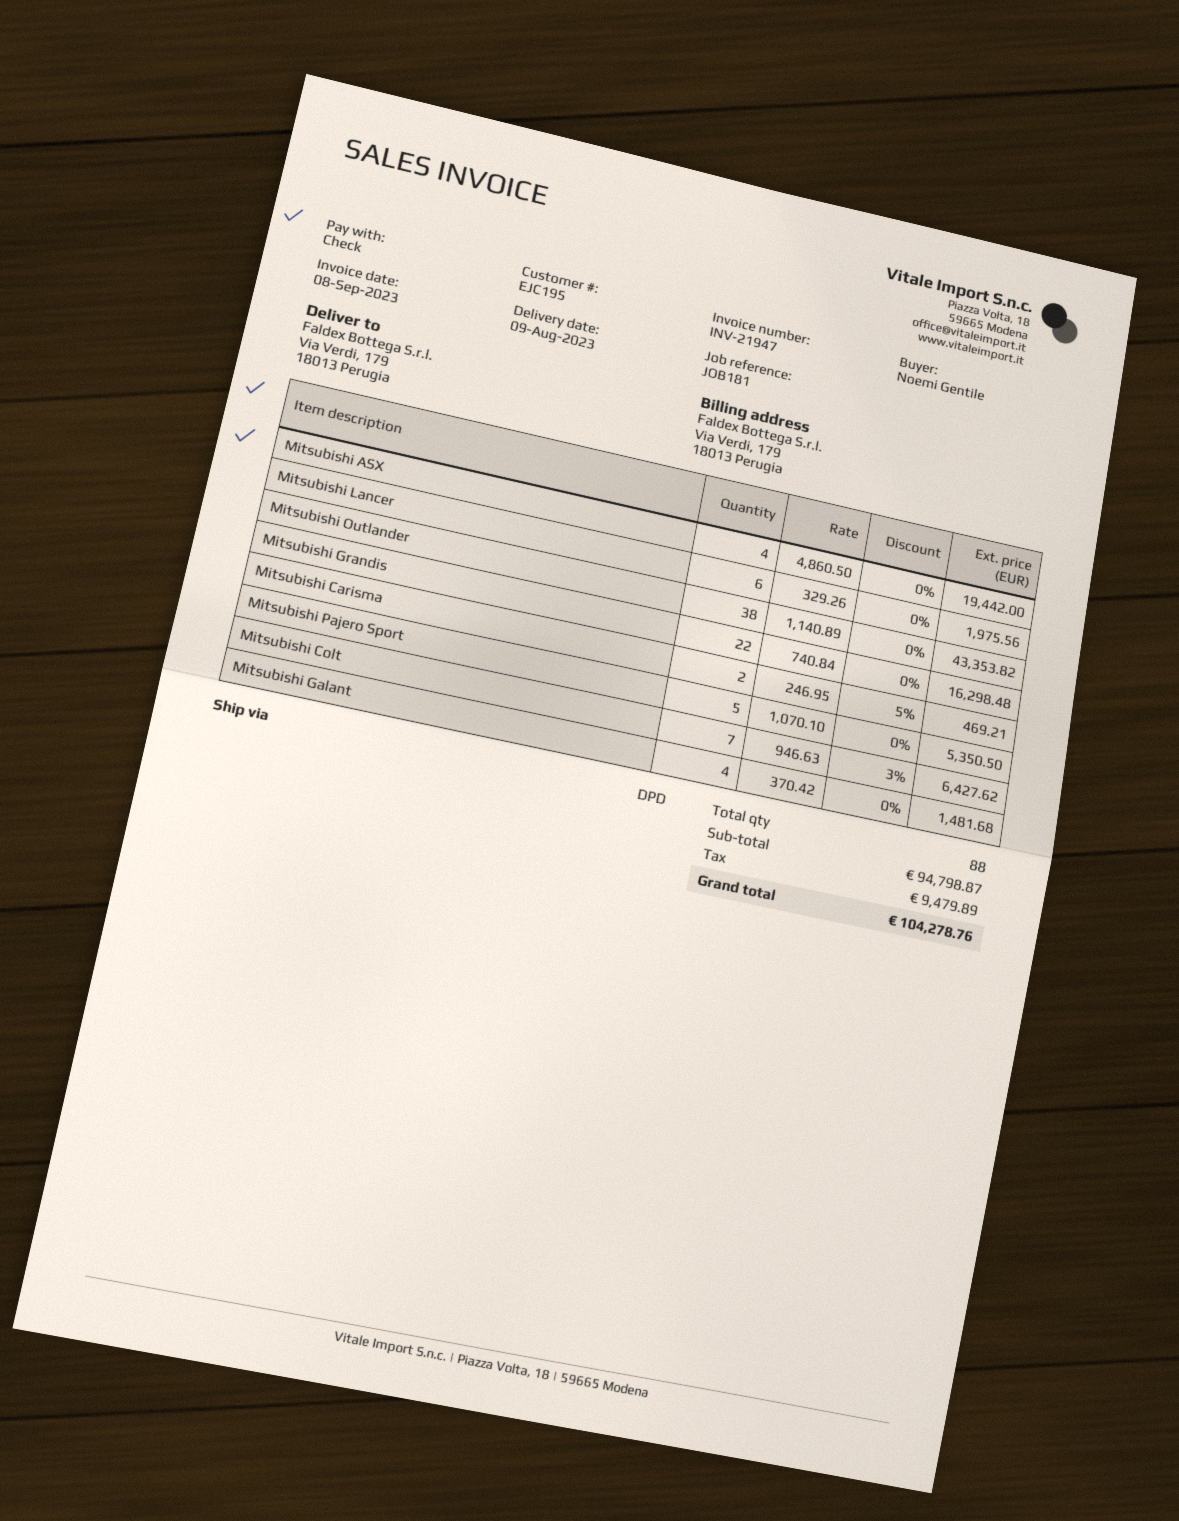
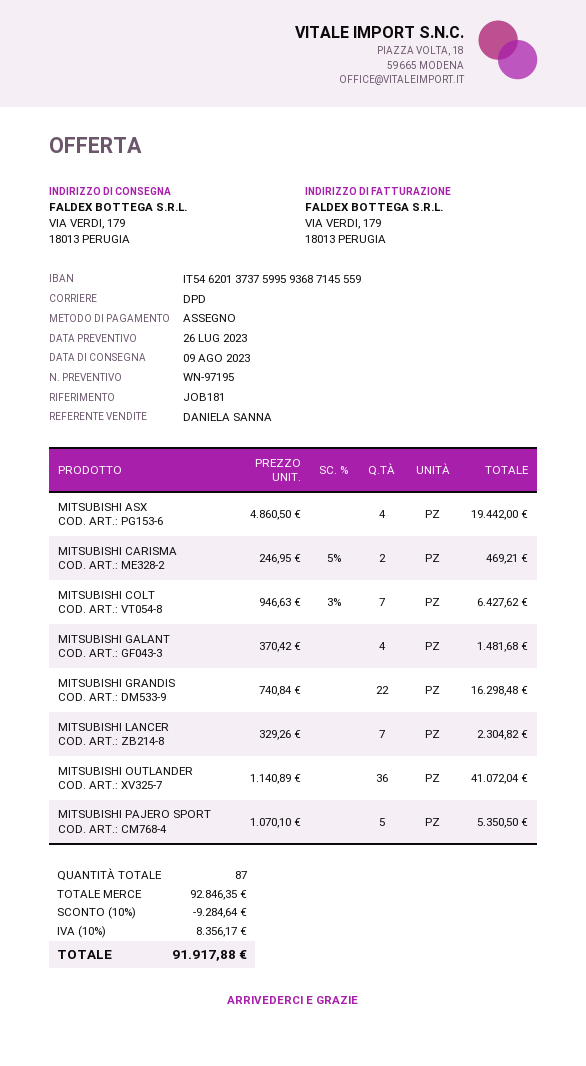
Mitsubishi Lancer: 6 x 329.26 = 1975.56 -> 7 x 329.26 = 2304.82
Mitsubishi Outlander: 38 x 1140.89 = 43353.82 -> 36 x 1140.89 = 41072.04
total quantity: 88 -> 87
subtotal: 94798.87 -> 92846.35
discount: none -> 10% = 9284.64
tax: 9479.89 -> 8356.17
total: 104278.76 -> 91917.88

